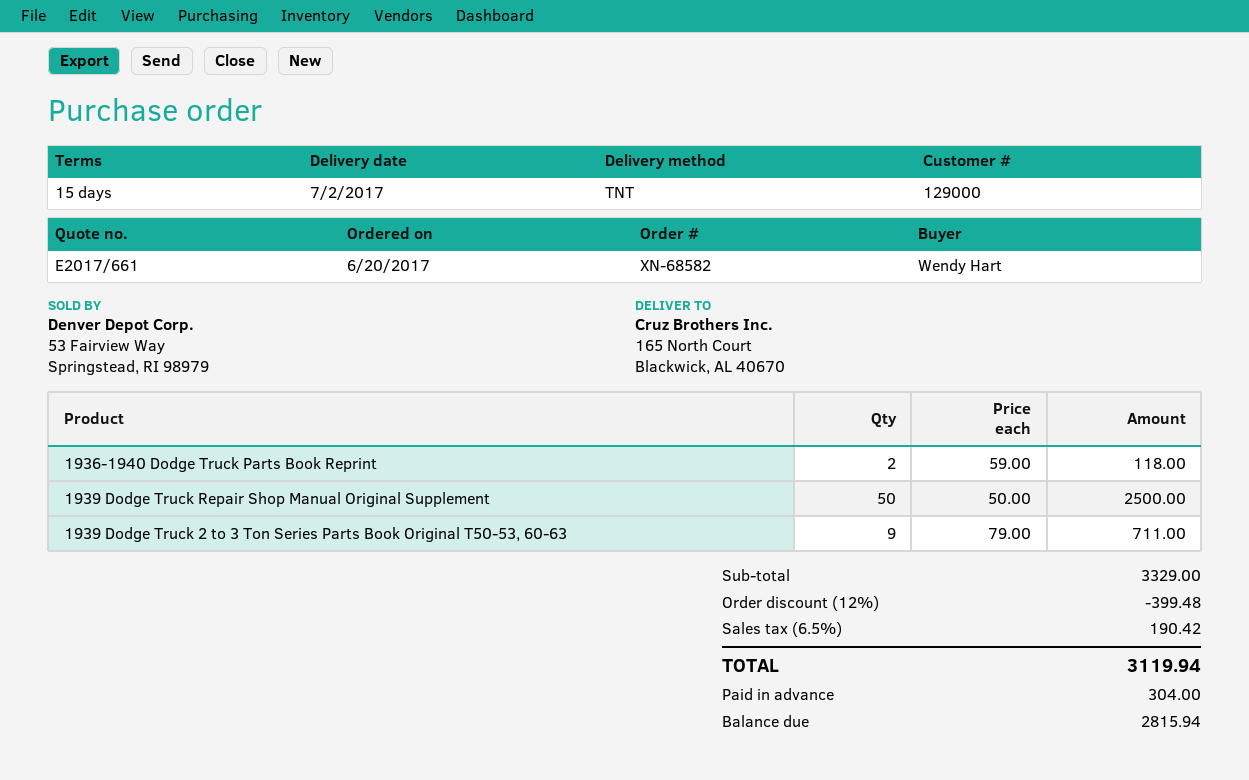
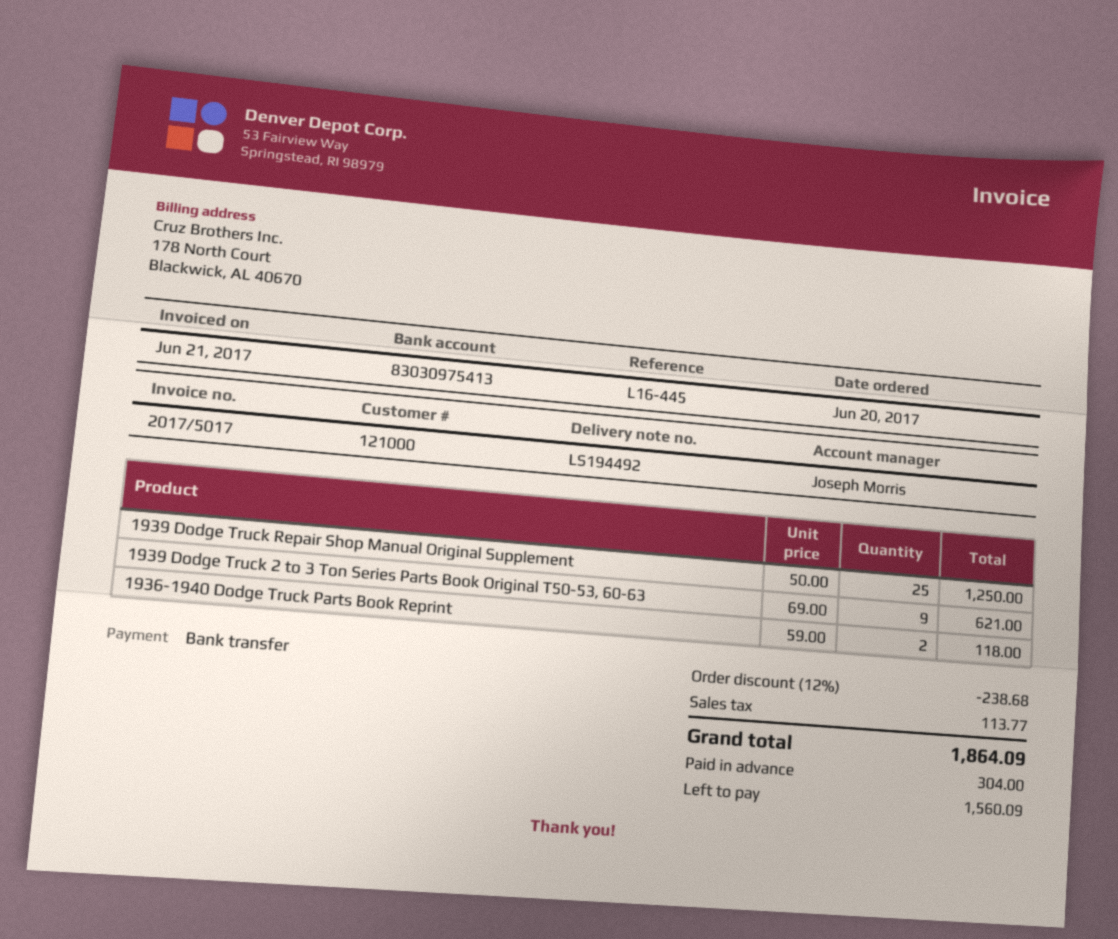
customer number: 129000 -> 121000
1939 Dodge Truck Repair Shop Manual Original Supplement: 50 x 50.00 = 2500.00 -> 25 x 50.00 = 1250.00
1939 Dodge Truck 2 to 3 Ton Series Parts Book Original T50-53, 60-63: 9 x 79.00 = 711.00 -> 9 x 69.00 = 621.00
discount: 12% = 399.48 -> 12% = 238.68
tax: 190.42 -> 113.77
total: 3119.94 -> 1864.09
balance: 2815.94 -> 1560.09

